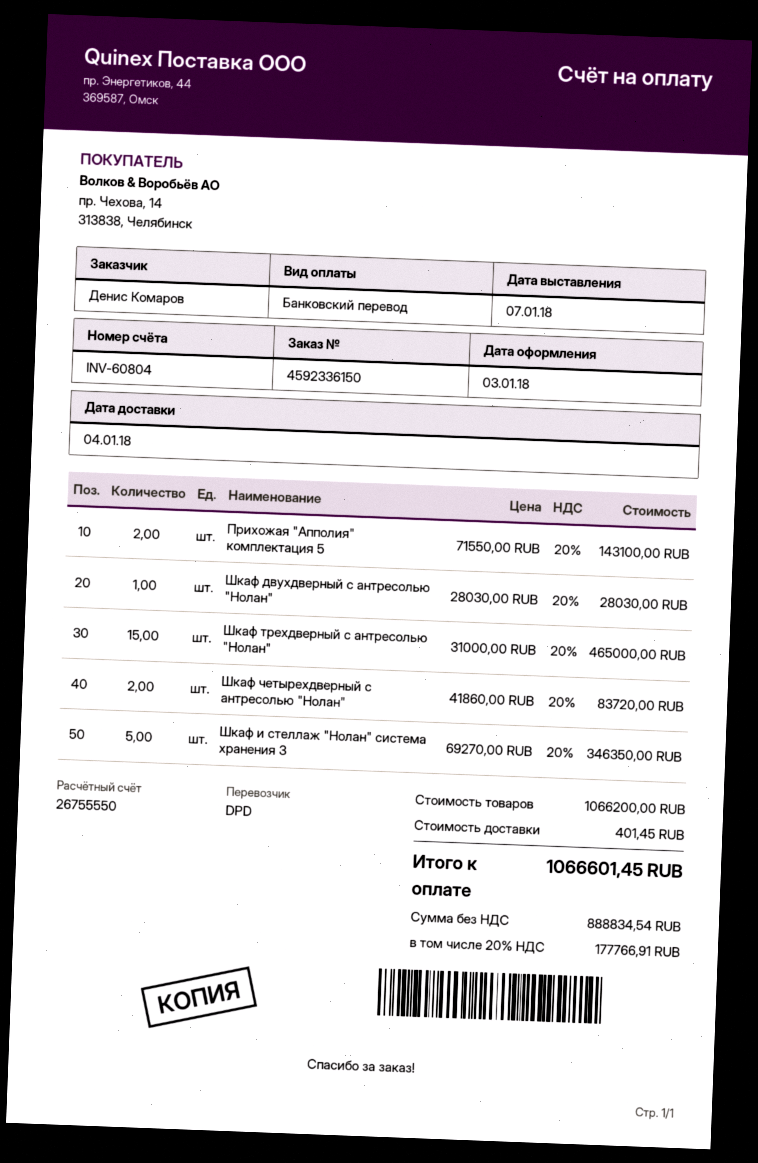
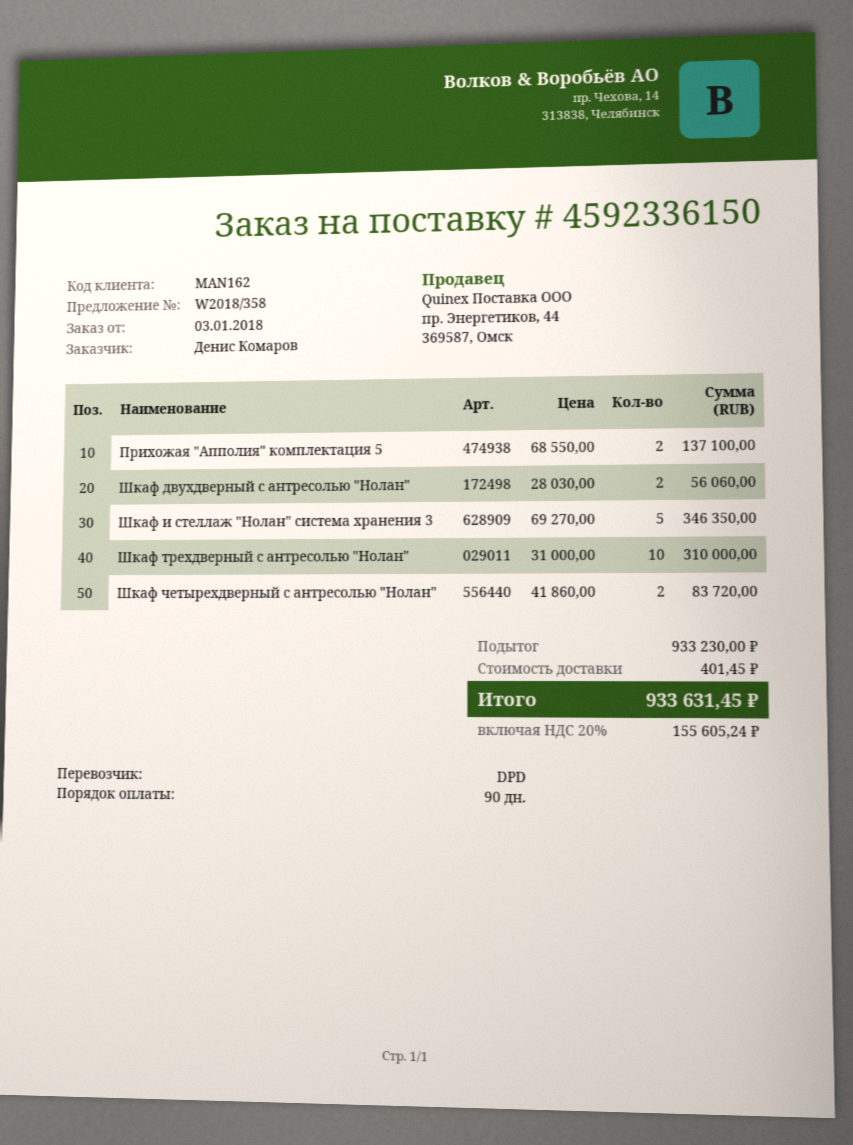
Прихожая "Апполия" комплектация 5: 2 x 71550.00 = 143100.00 -> 2 x 68550.00 = 137100.00
Шкаф двухдверный с антресолью "Нолан": 1 x 28030.00 = 28030.00 -> 2 x 28030.00 = 56060.00
Шкаф трехдверный с антресолью "Нолан": 15 x 31000.00 = 465000.00 -> 10 x 31000.00 = 310000.00
subtotal: 1066200.00 -> 933230.00
tax: 20% = 177766.91 -> 20% = 155605.24
total: 1066601.45 -> 933631.45

